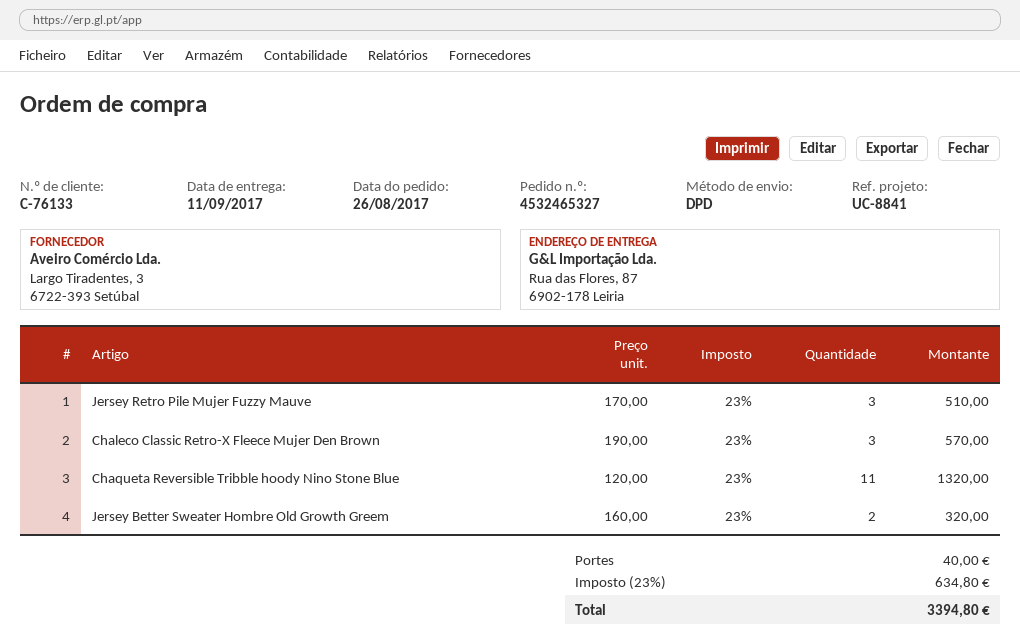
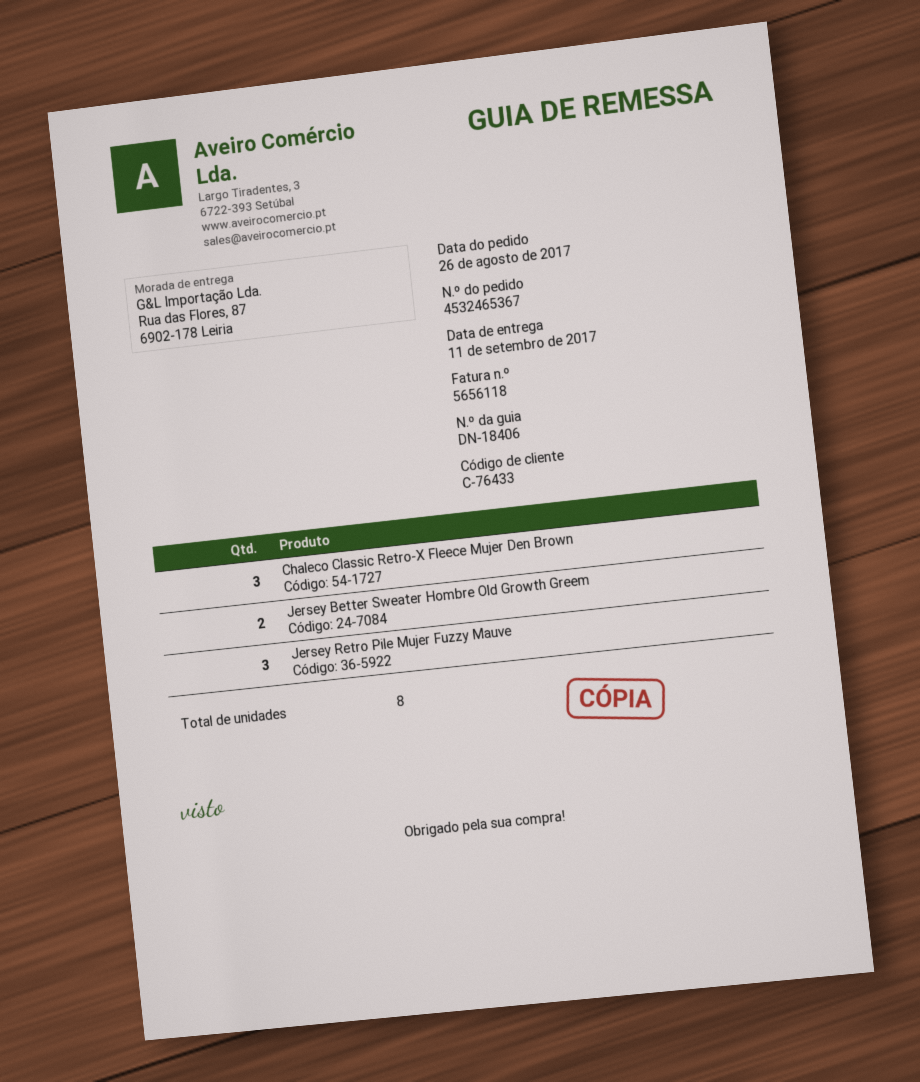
order number: 4532465327 -> 4532465367
customer number: C-76133 -> C-76433
Chaqueta Reversible Tribble hoody Nino Stone Blue: 11 -> none

